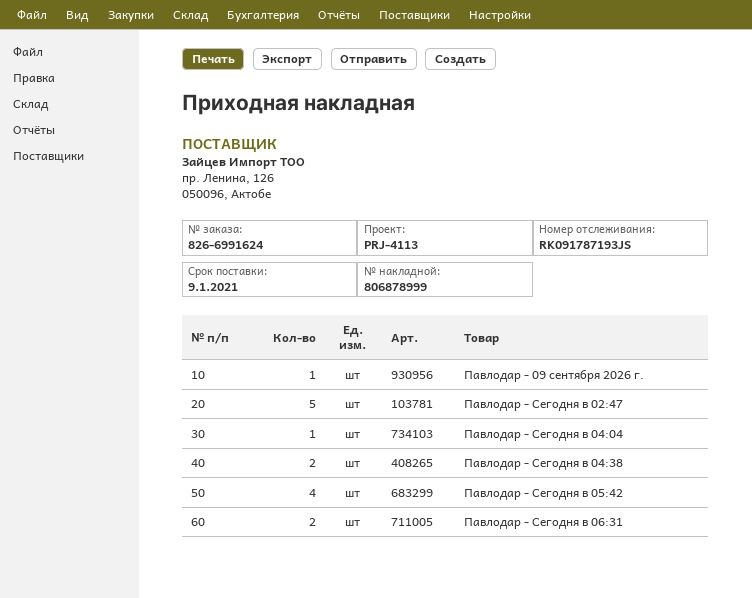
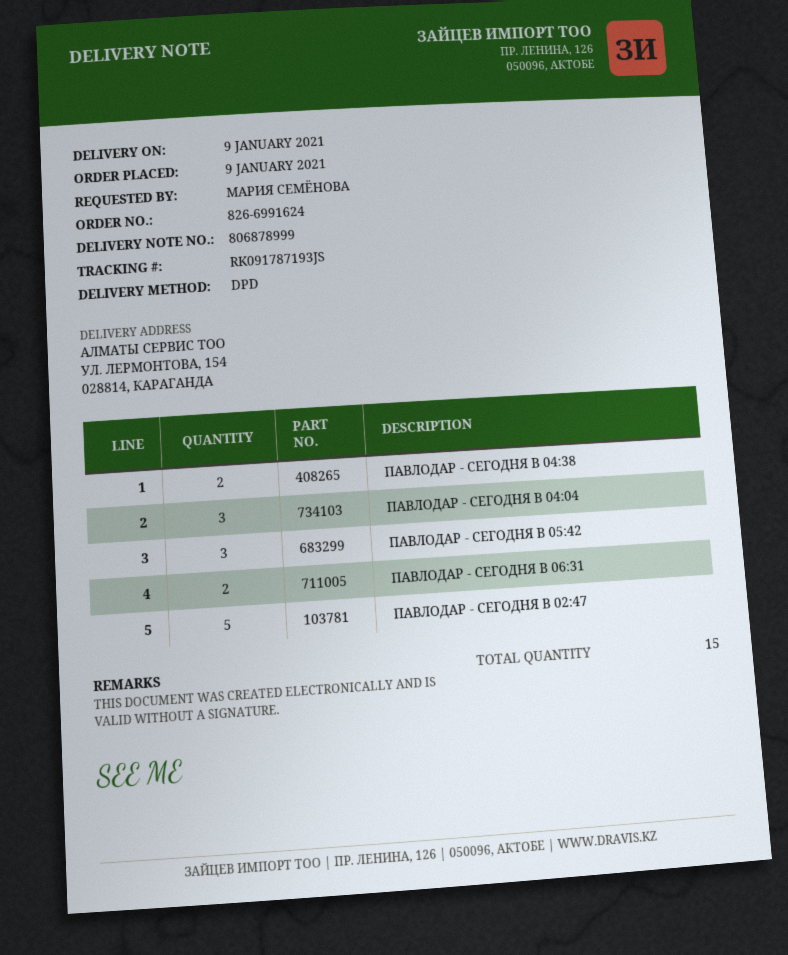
Павлодар - 09 сентября 2026 г.: 1 -> none
Павлодар - Сегодня в 04:04: 1 -> 3
Павлодар - Сегодня в 05:42: 4 -> 3

